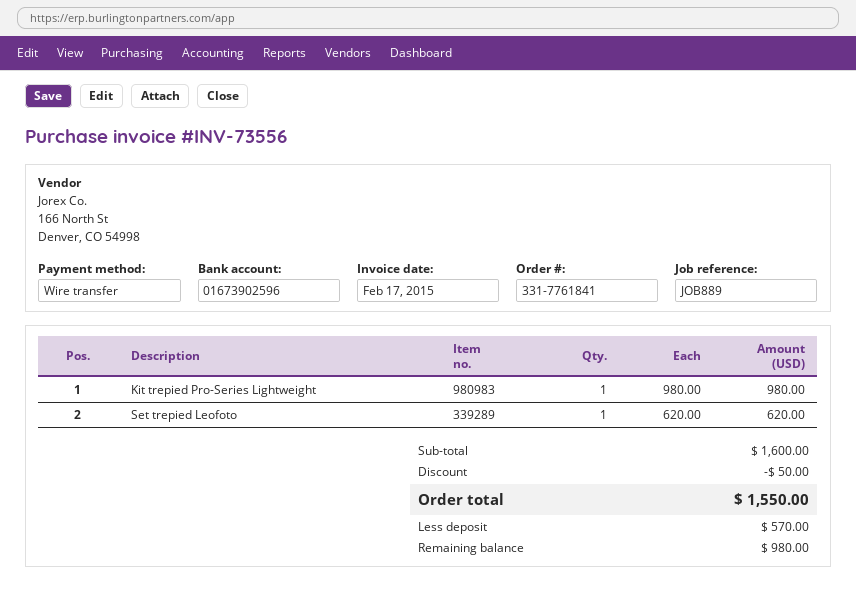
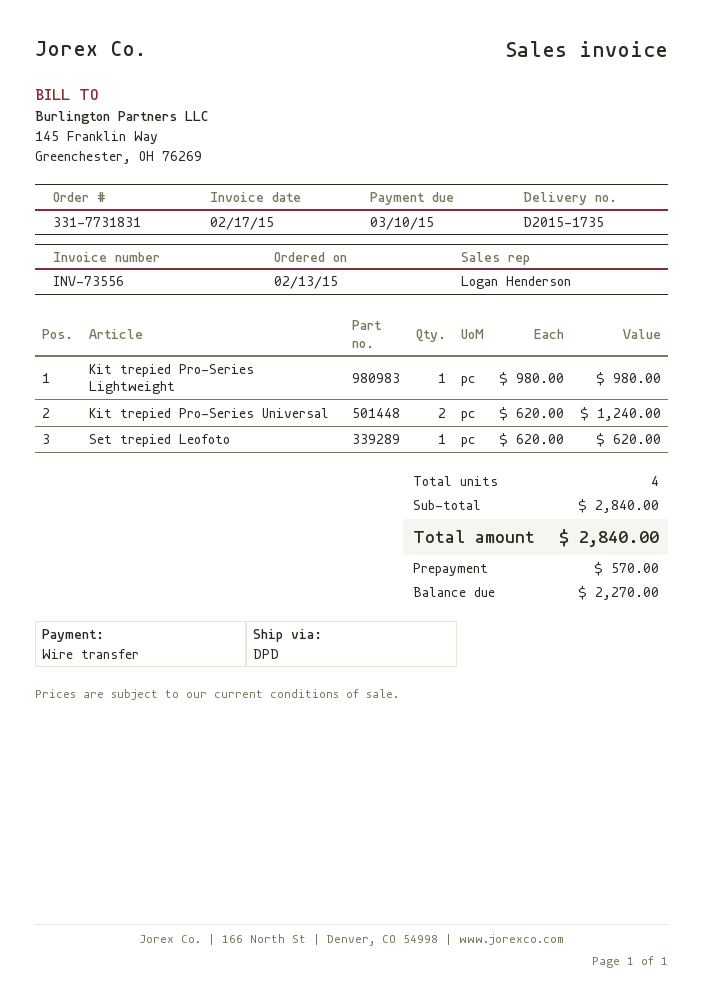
order number: 331-7761841 -> 331-7731831
Kit trepied Pro-Series Universal: none -> 2 x 620.00 = 1240.00
subtotal: 1600.00 -> 2840.00
discount: 50.00 -> none
total: 1550.00 -> 2840.00
balance: 980.00 -> 2270.00

